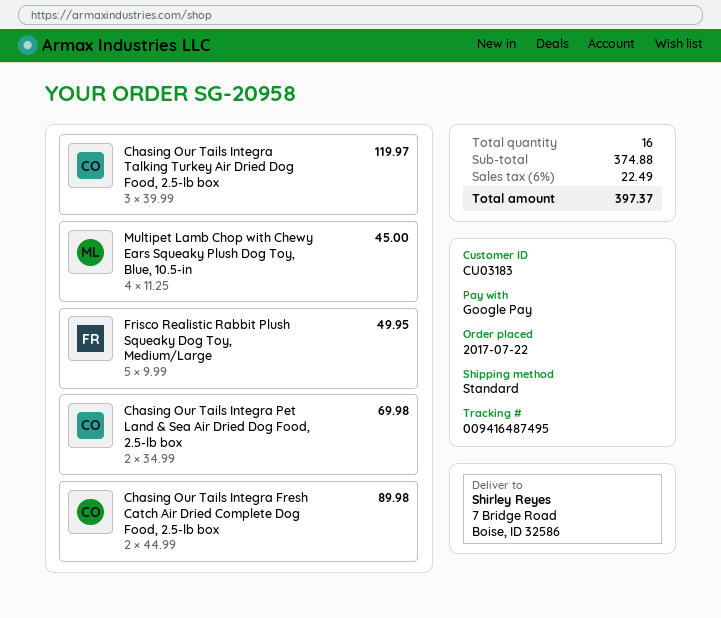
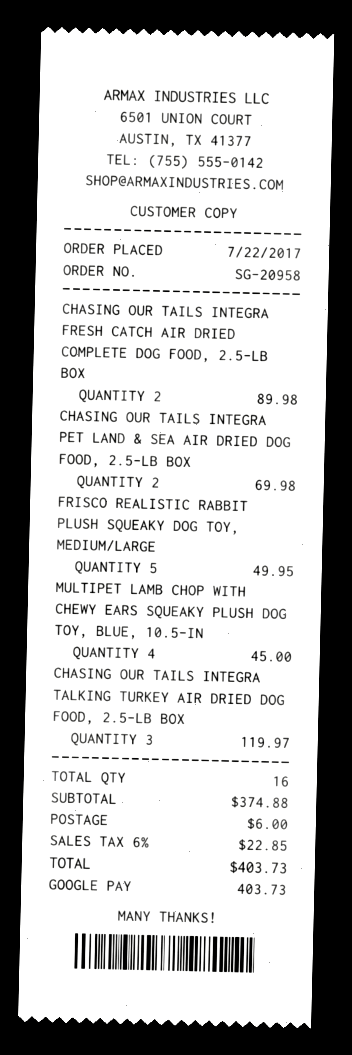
shipping: none -> 6.00
tax: 6% = 22.49 -> 6% = 22.85
total: 397.37 -> 403.73

